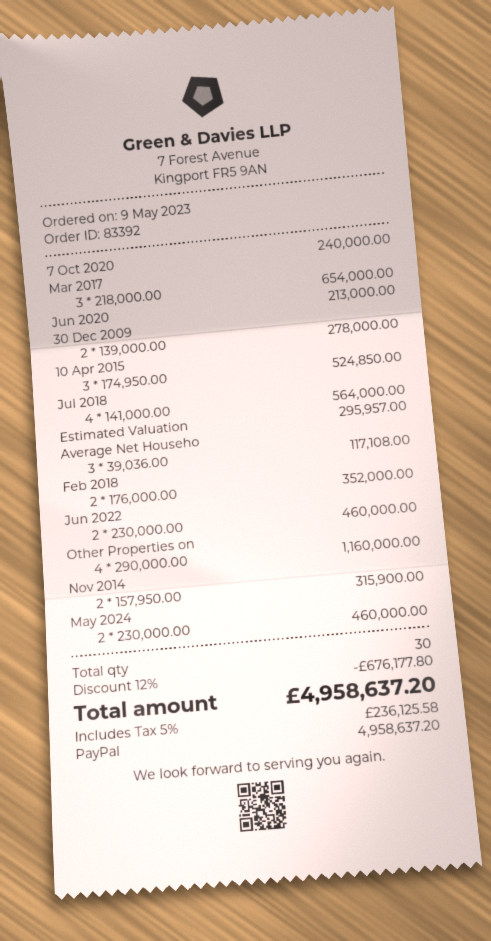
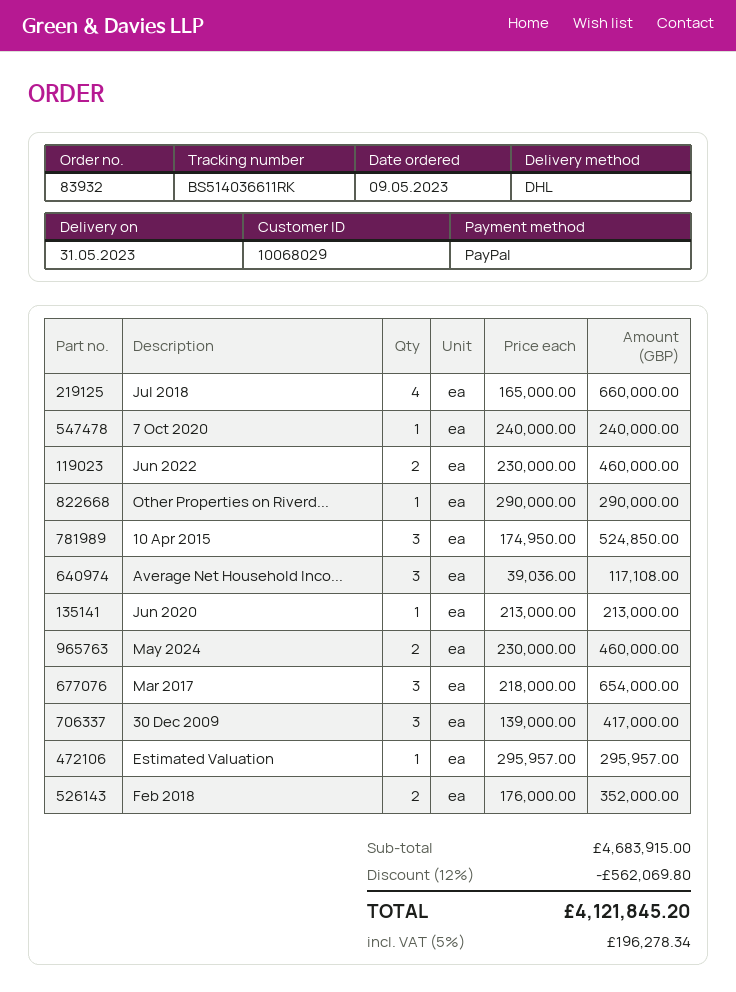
order number: 83392 -> 83932
30 Dec 2009: 2 x 139000.00 = 278000.00 -> 3 x 139000.00 = 417000.00
Jul 2018: 4 x 141000.00 = 564000.00 -> 4 x 165000.00 = 660000.00
Other Properties on: 4 x 290000.00 = 1160000.00 -> 1 x 290000.00 = 290000.00
Nov 2014: 2 x 157950.00 = 315900.00 -> none
discount: 12% = 676177.80 -> 12% = 562069.80
tax: 5% = 236125.58 -> 5% = 196278.34
total: 4958637.20 -> 4121845.20

